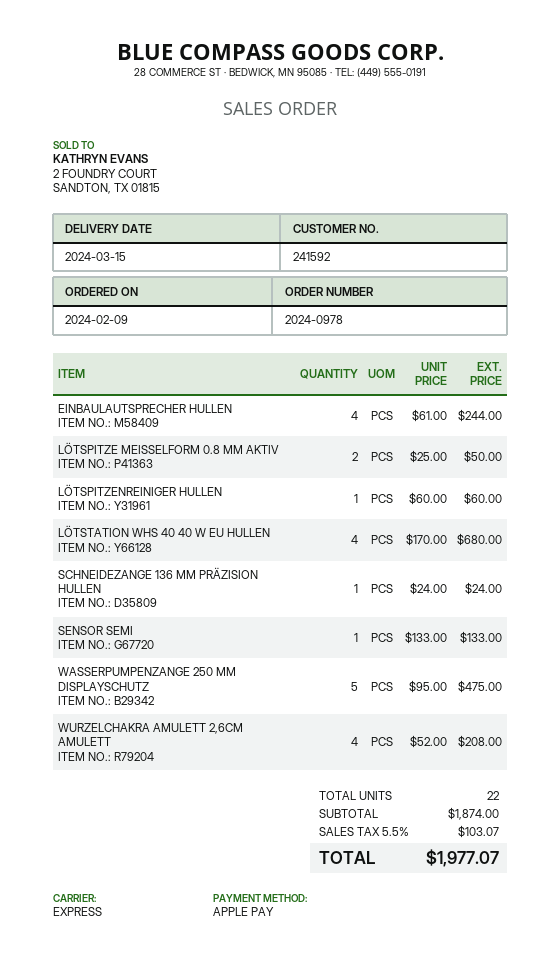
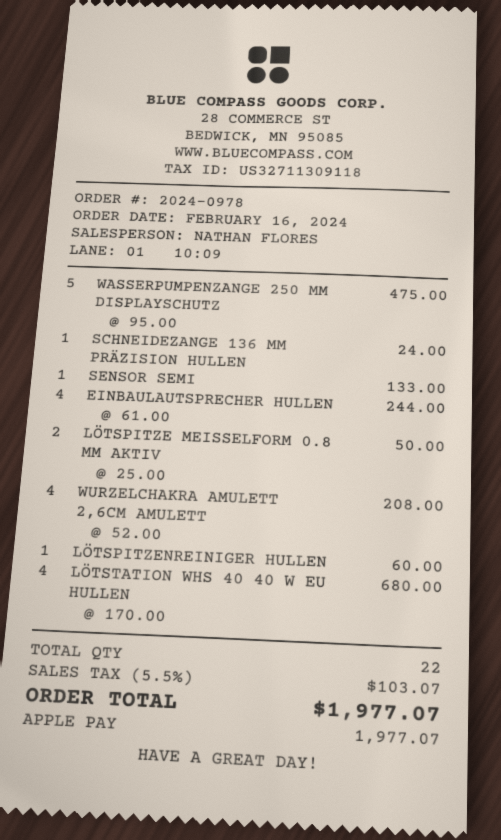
order date: 2024-02-09 -> 2024-02-16

